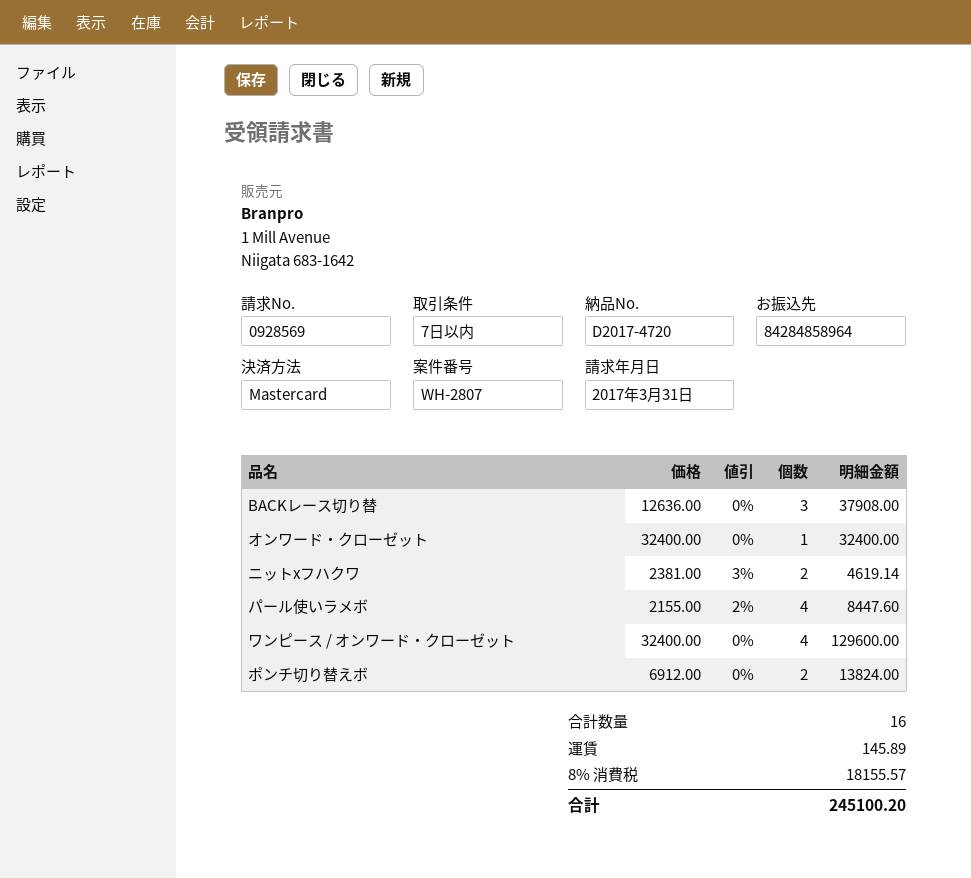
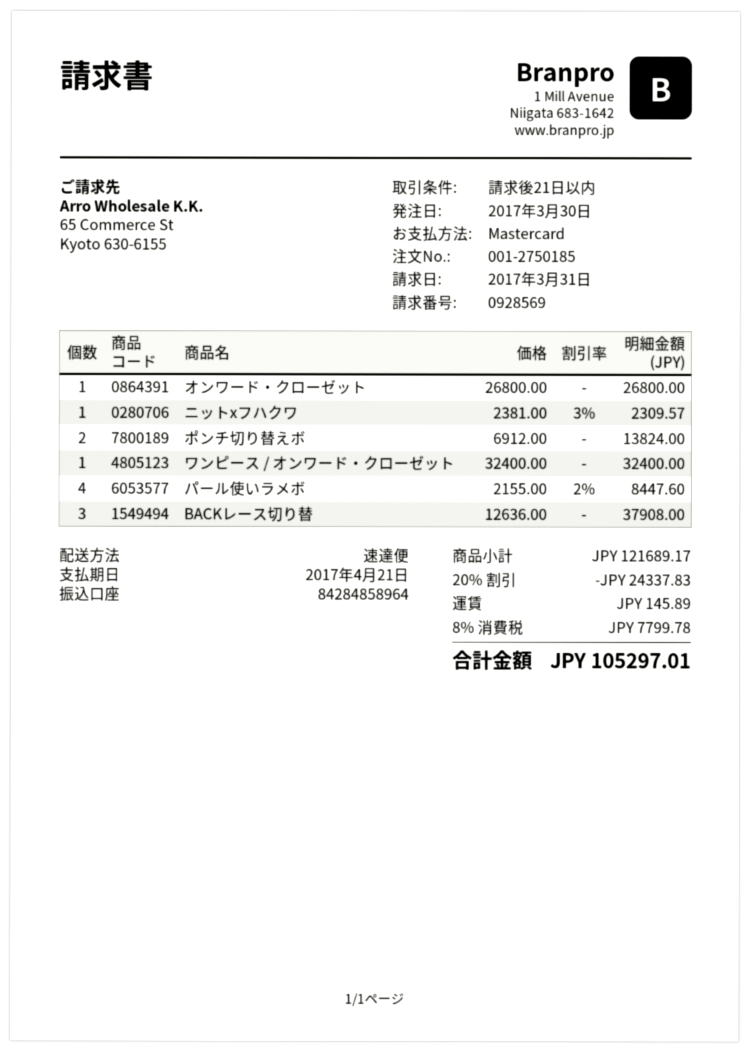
payment terms: 7 days -> 21 days
オンワード・クローゼット: 1 x 32400.00 = 32400.00 -> 1 x 26800.00 = 26800.00
ニットxフハクワ: 2 x 2381.00 - 3% = 4619.14 -> 1 x 2381.00 - 3% = 2309.57
ワンピース / オンワード・クローゼット: 4 x 32400.00 = 129600.00 -> 1 x 32400.00 = 32400.00
discount: none -> 20% = 24337.83
tax: 8% = 18155.57 -> 8% = 7799.78
total: 245100.20 -> 105297.01

